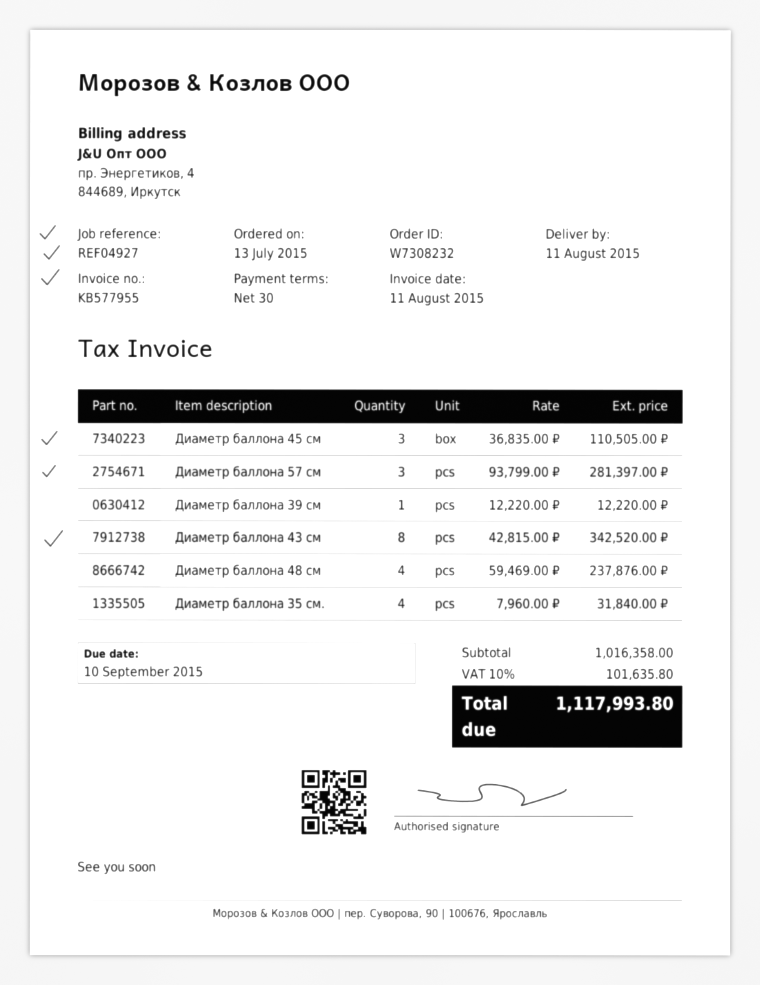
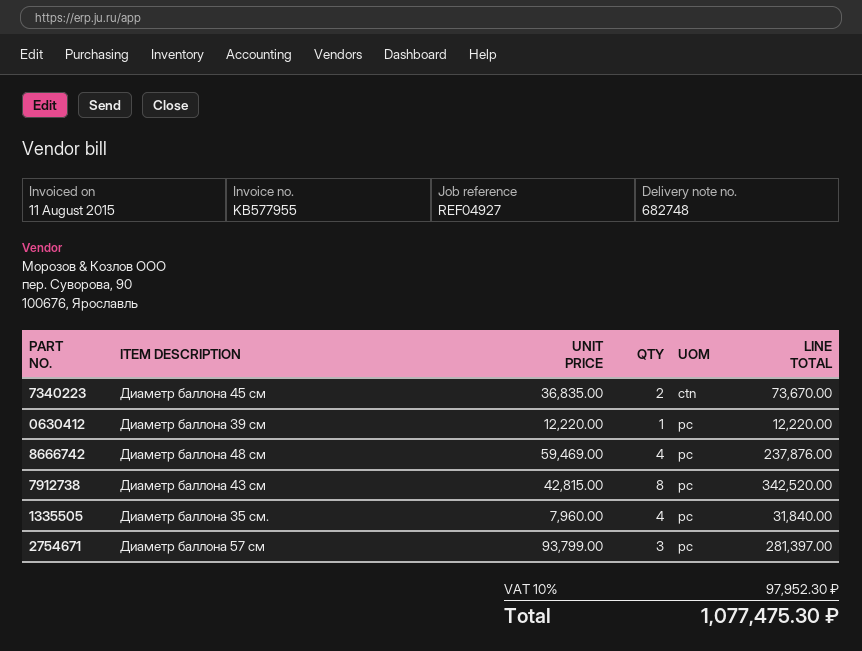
Диаметр баллона 45 см: 3 x 36835.00 = 110505.00 -> 2 x 36835.00 = 73670.00
tax: 10% = 101635.80 -> 10% = 97952.30
total: 1117993.80 -> 1077475.30

